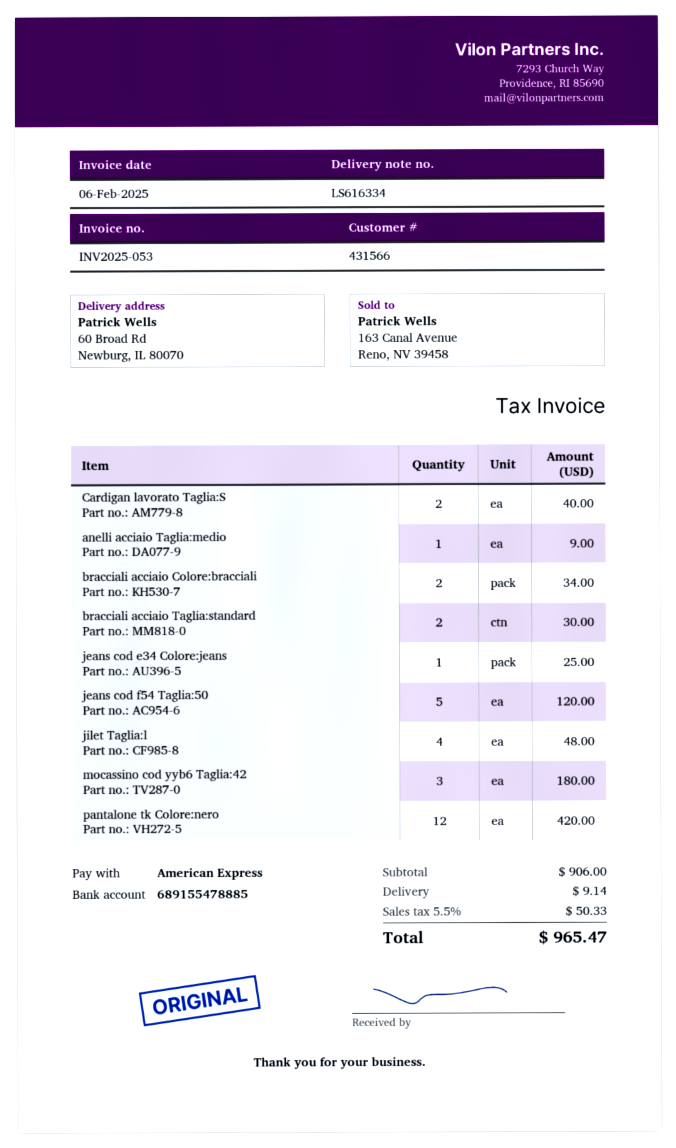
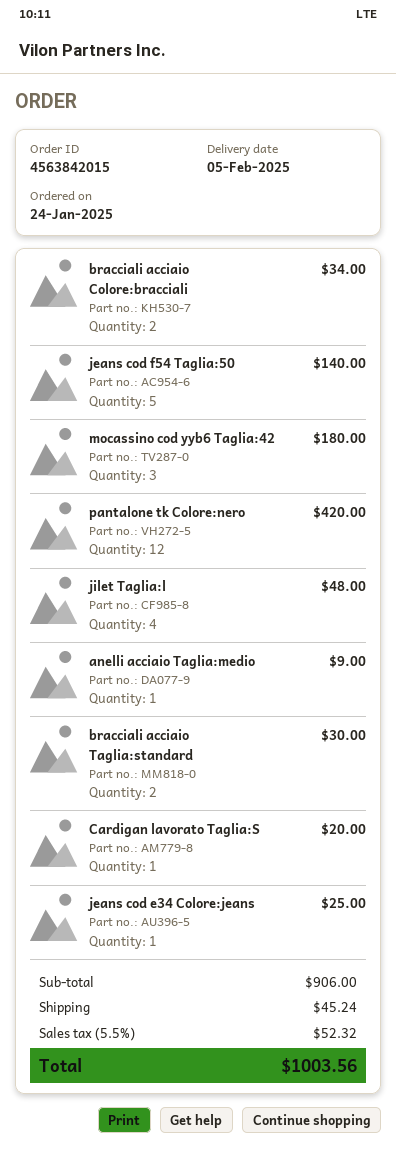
Cardigan lavorato Taglia:S: 2 for 40.00 -> 1 for 20.00
jeans cod f54 Taglia:50: 5 for 120.00 -> 5 for 140.00
shipping: 9.14 -> 45.24
tax: 5.5% = 50.33 -> 5.5% = 52.32
total: 965.47 -> 1003.56

